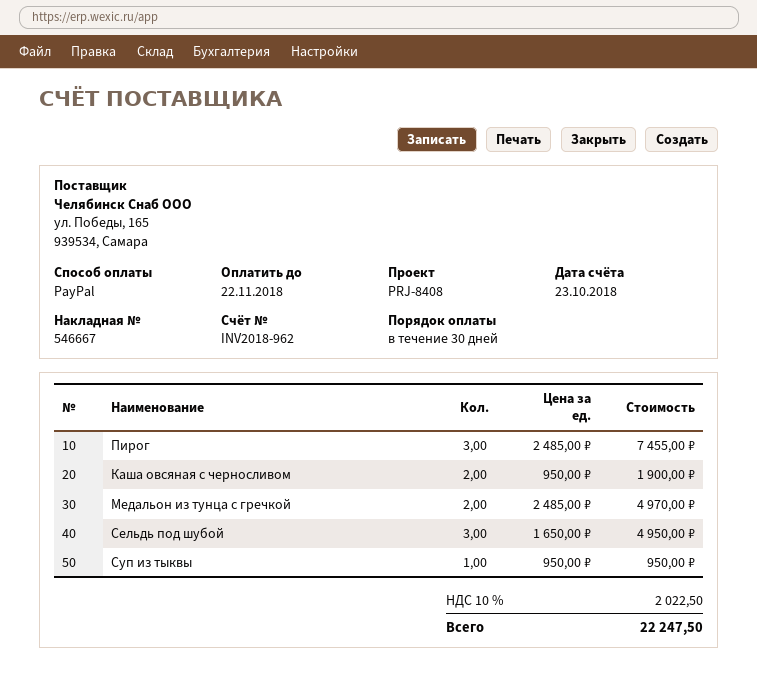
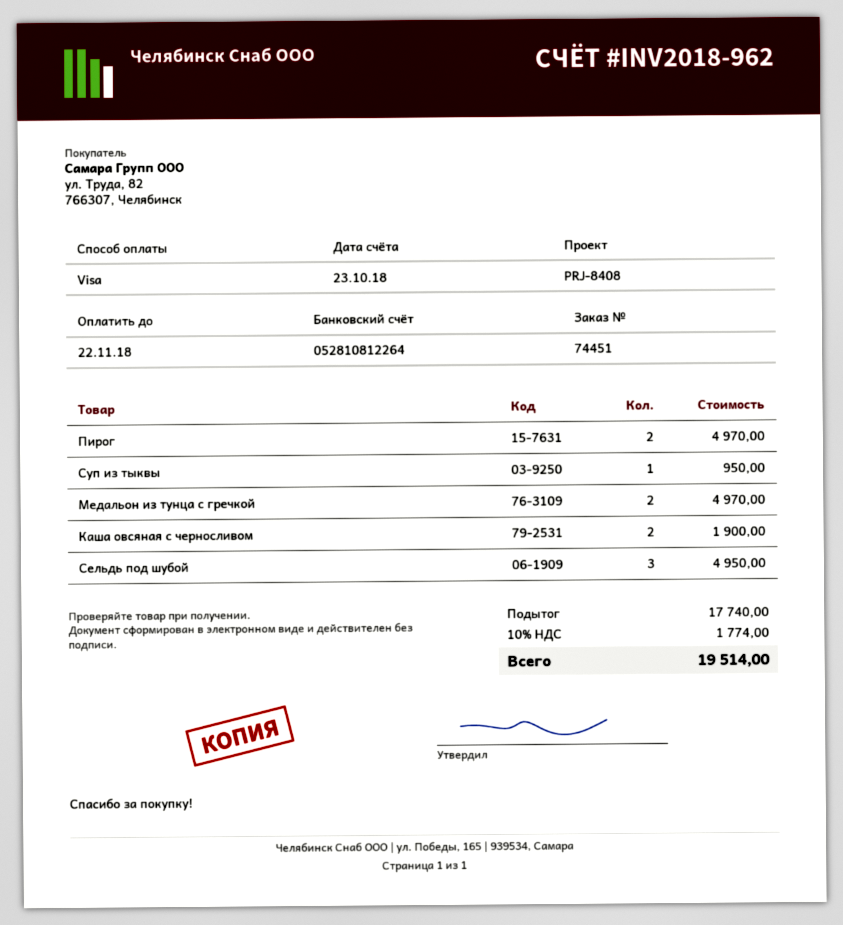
payment method: PayPal -> Visa
Пирог: 3 for 7455.00 -> 2 for 4970.00
tax: 10% = 2022.50 -> 10% = 1774.00
total: 22247.50 -> 19514.00

